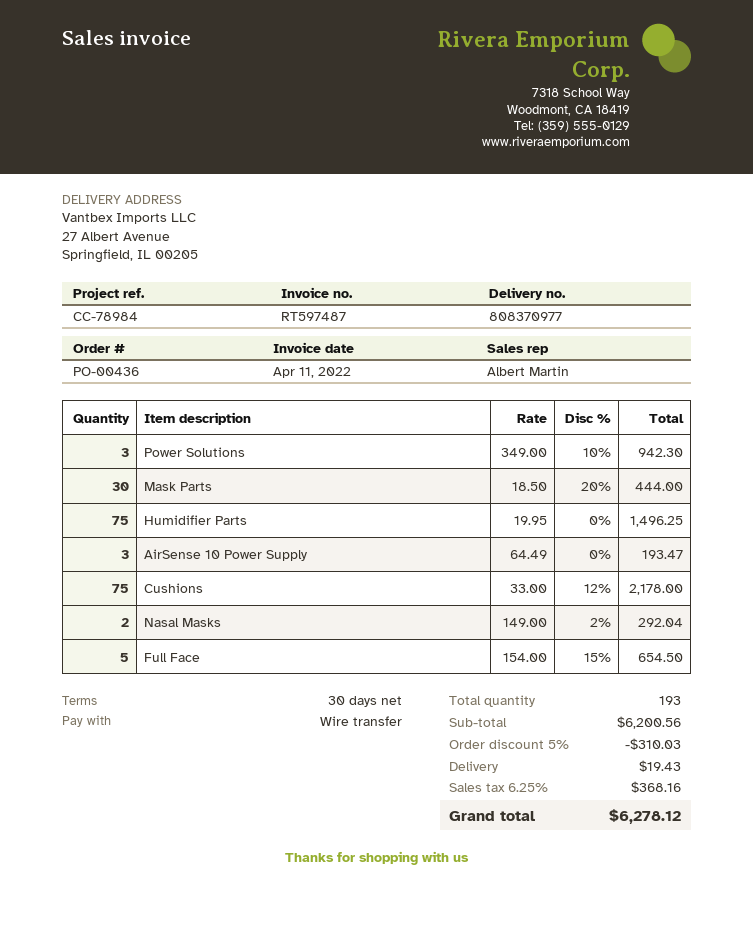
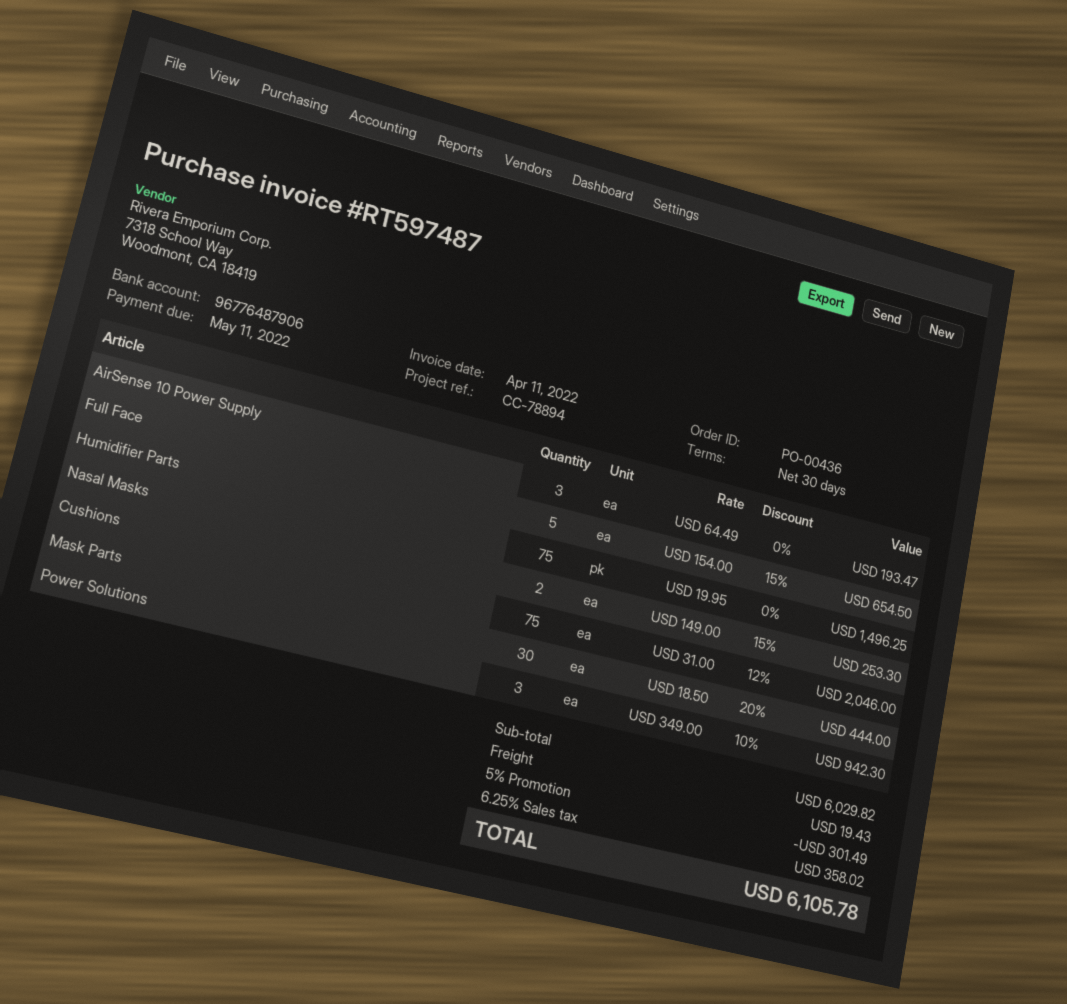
reference: CC-78984 -> CC-78894
Cushions: 75 x 33.00 - 12% = 2178.00 -> 75 x 31.00 - 12% = 2046.00
Nasal Masks: 2 x 149.00 - 2% = 292.04 -> 2 x 149.00 - 15% = 253.30
subtotal: 6200.56 -> 6029.82
discount: 5% = 310.03 -> 5% = 301.49
tax: 6.25% = 368.16 -> 6.25% = 358.02
total: 6278.12 -> 6105.78

